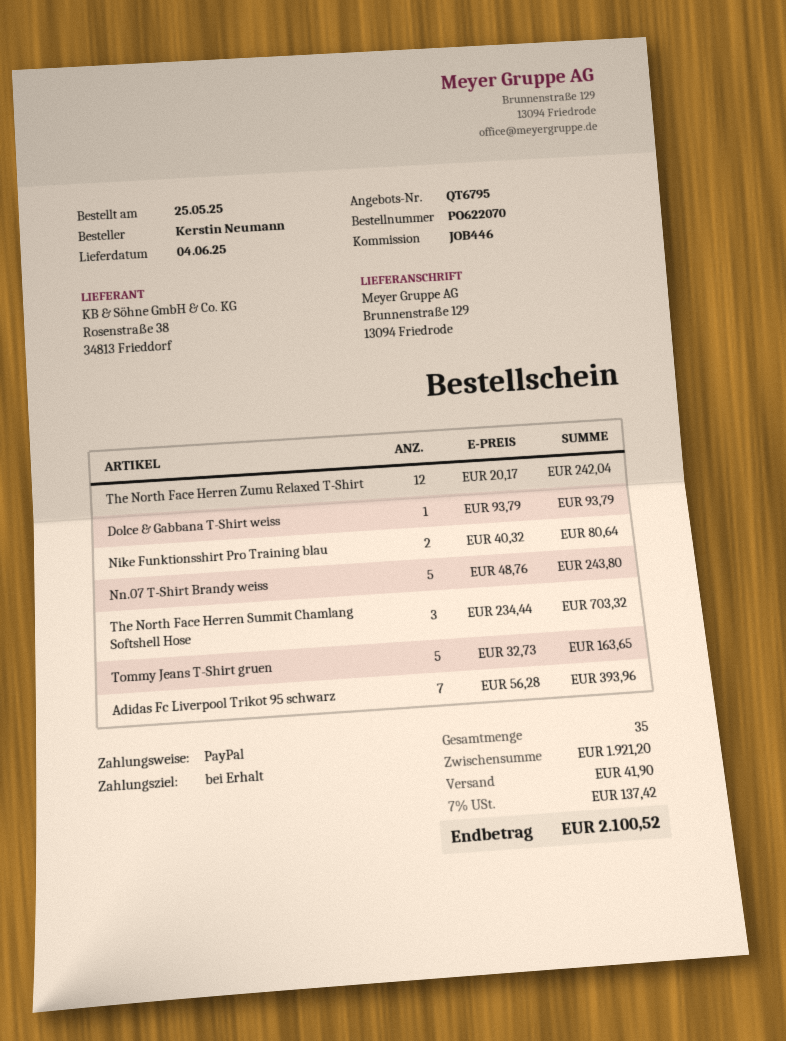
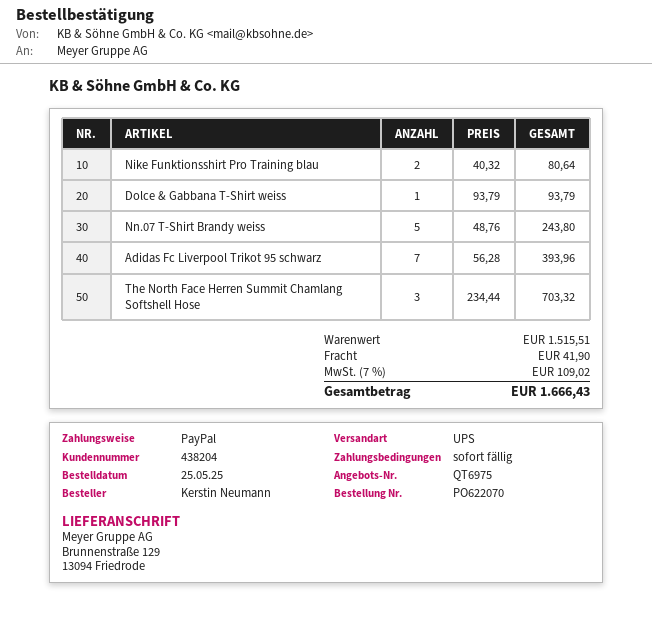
quote number: QT6795 -> QT6975
The North Face Herren Zumu Relaxed T-Shirt: 12 x 20.17 = 242.04 -> none
Tommy Jeans T-Shirt gruen: 5 x 32.73 = 163.65 -> none
subtotal: 1921.20 -> 1515.51
tax: 7% = 137.42 -> 7% = 109.02
total: 2100.52 -> 1666.43

